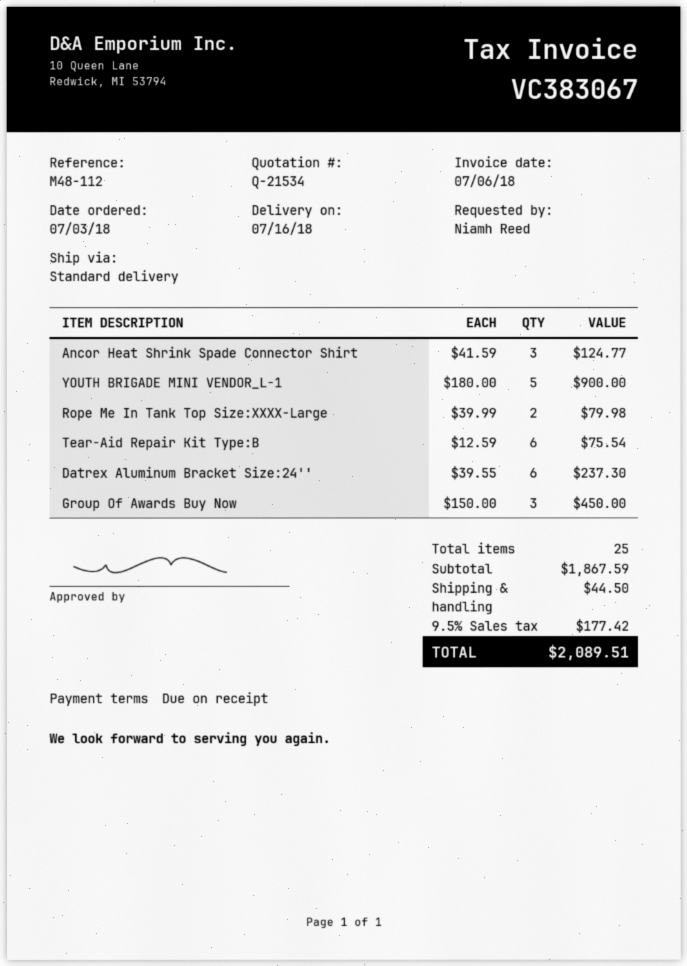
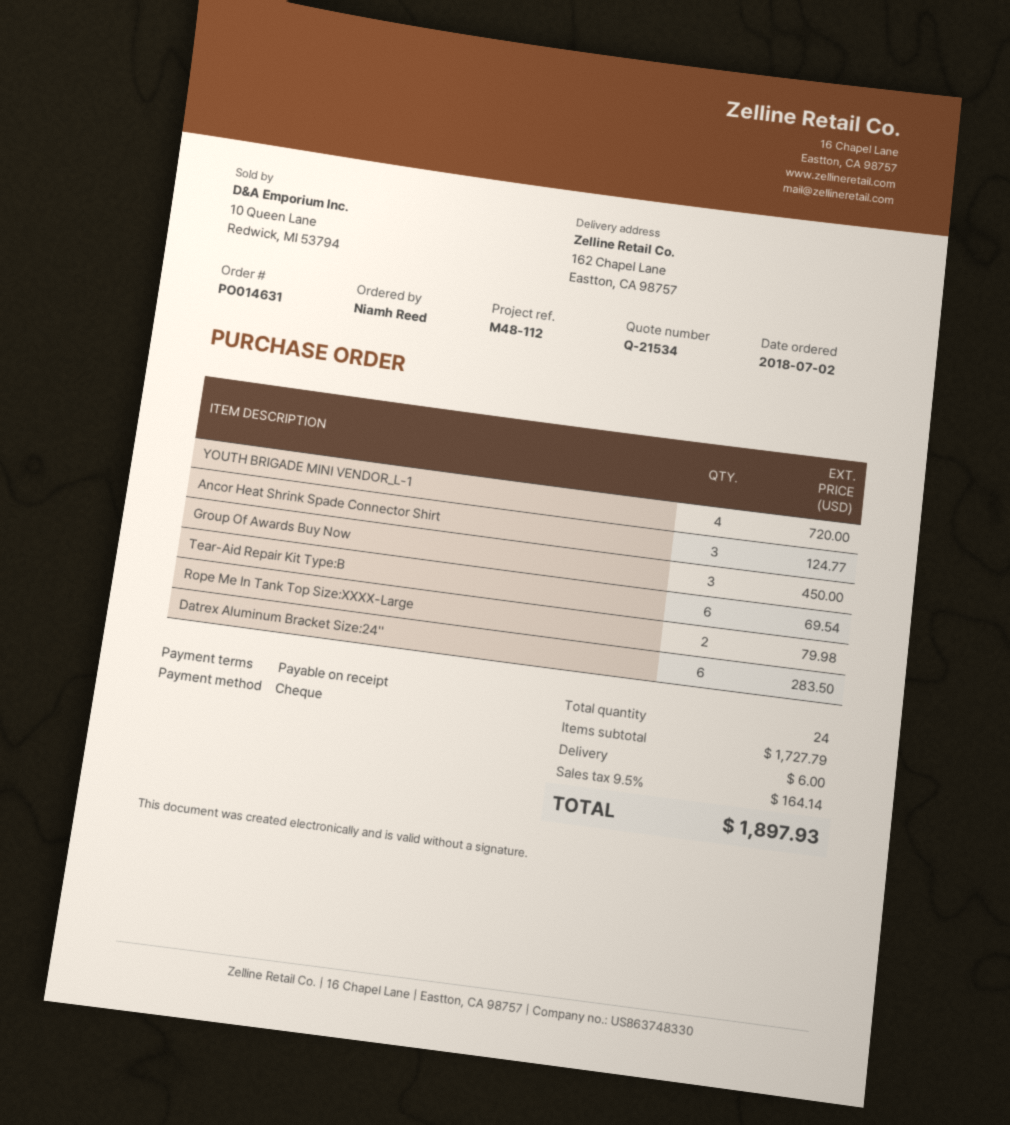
order date: 2018-07-03 -> 2018-07-02
YOUTH BRIGADE MINI VENDOR_L-1: 5 for 900.00 -> 4 for 720.00
Tear-Aid Repair Kit Type:B: 6 for 75.54 -> 6 for 69.54
Datrex Aluminum Bracket Size:24'': 6 for 237.30 -> 6 for 283.50
total quantity: 25 -> 24
subtotal: 1867.59 -> 1727.79
shipping: 44.50 -> 6.00
tax: 9.5% = 177.42 -> 9.5% = 164.14
total: 2089.51 -> 1897.93

